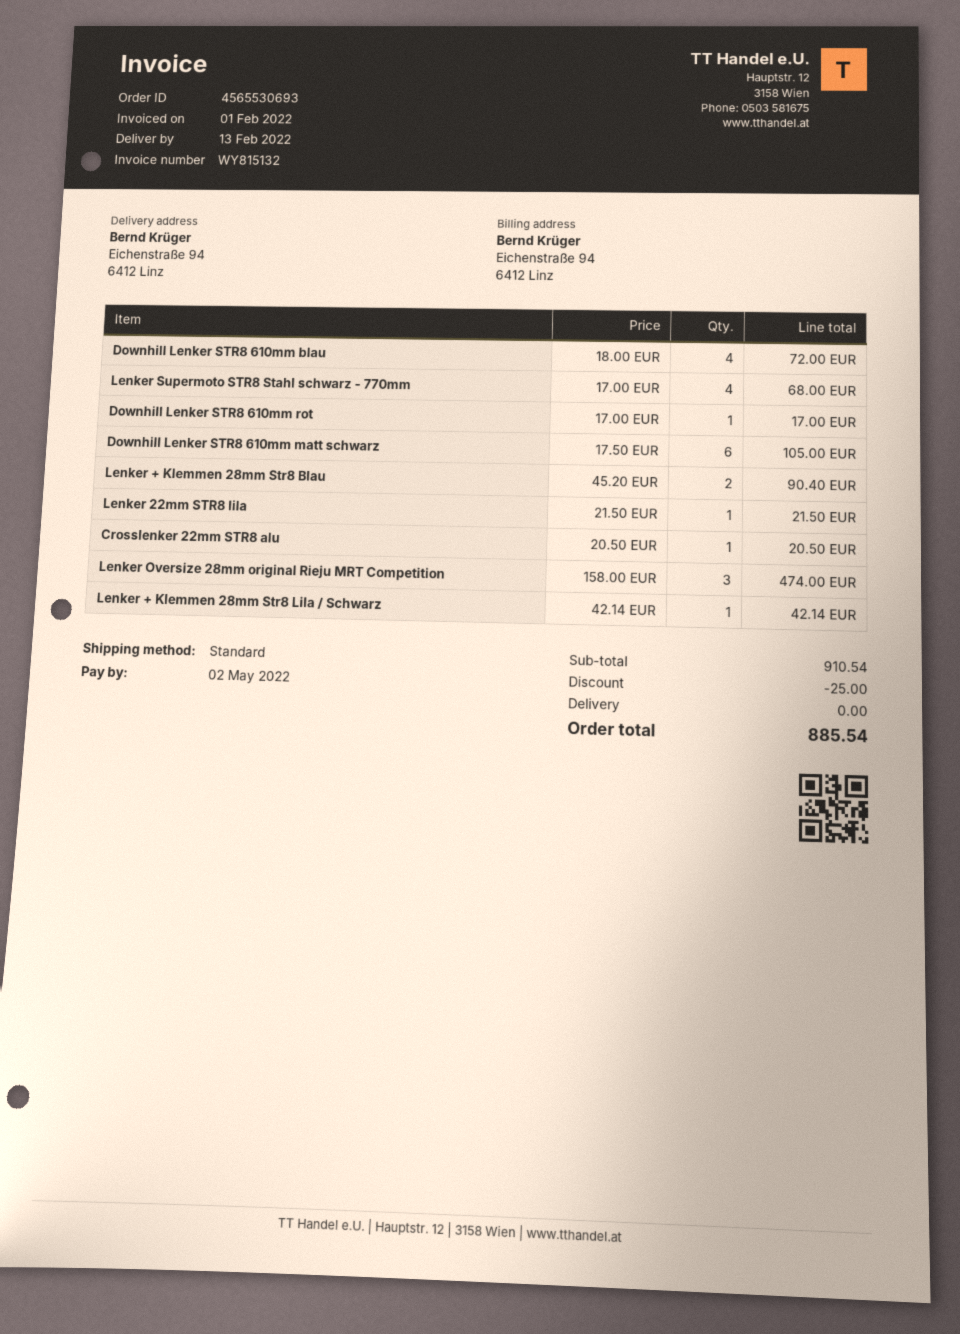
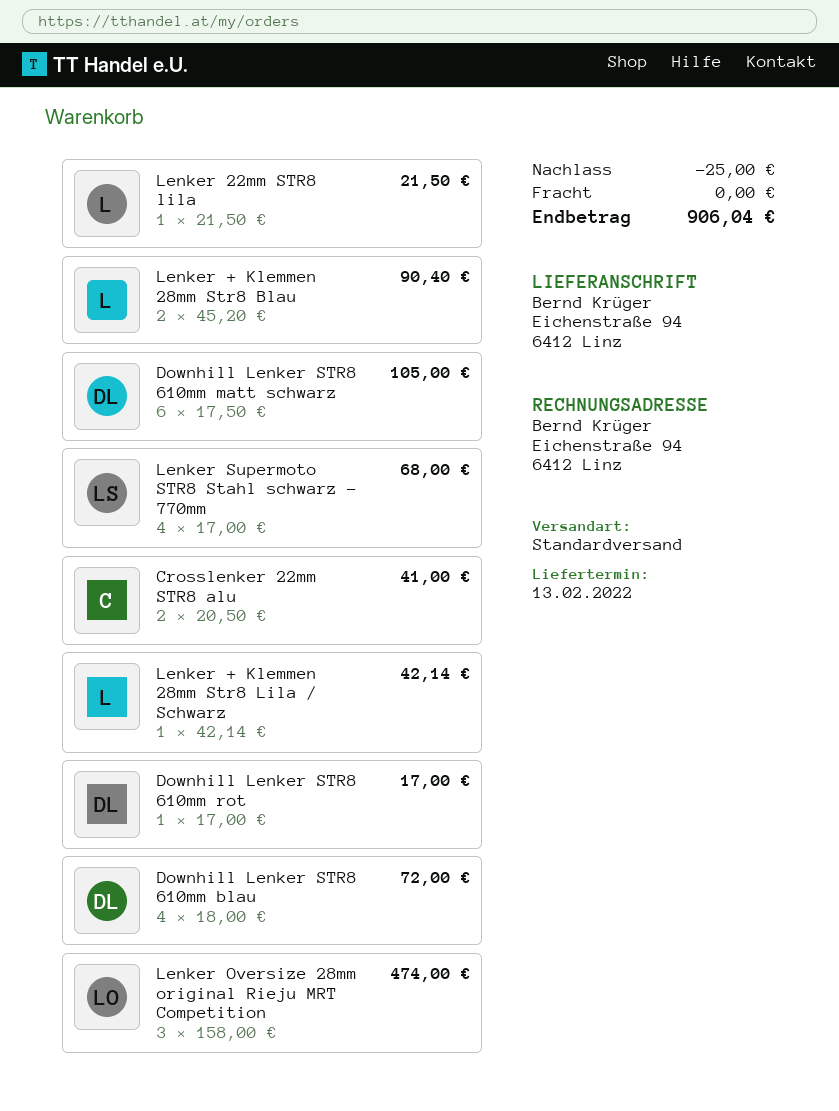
Crosslenker 22mm STR8 alu: 1 x 20.50 = 20.50 -> 2 x 20.50 = 41.00
total: 885.54 -> 906.04

